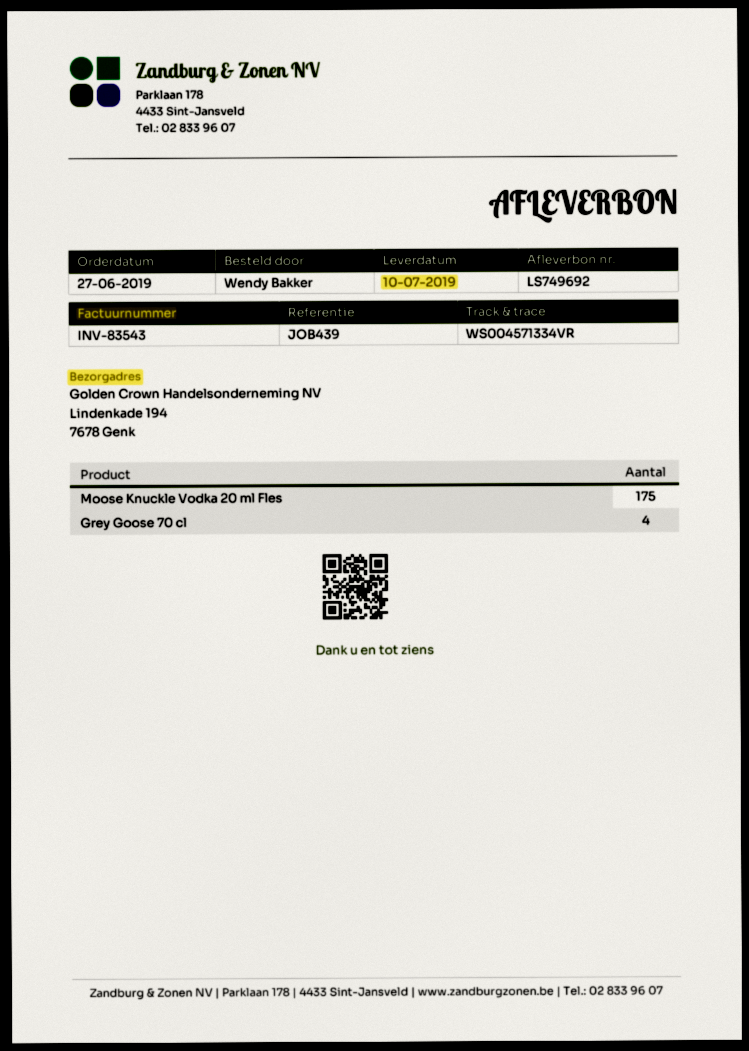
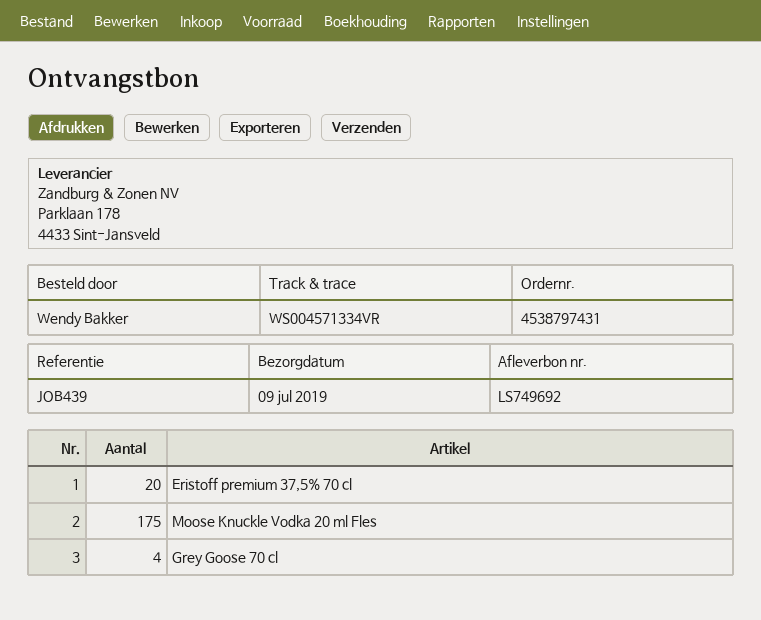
delivery date: 2019-07-10 -> 2019-07-09
Eristoff premium 37,5% 70 cl: none -> 20

